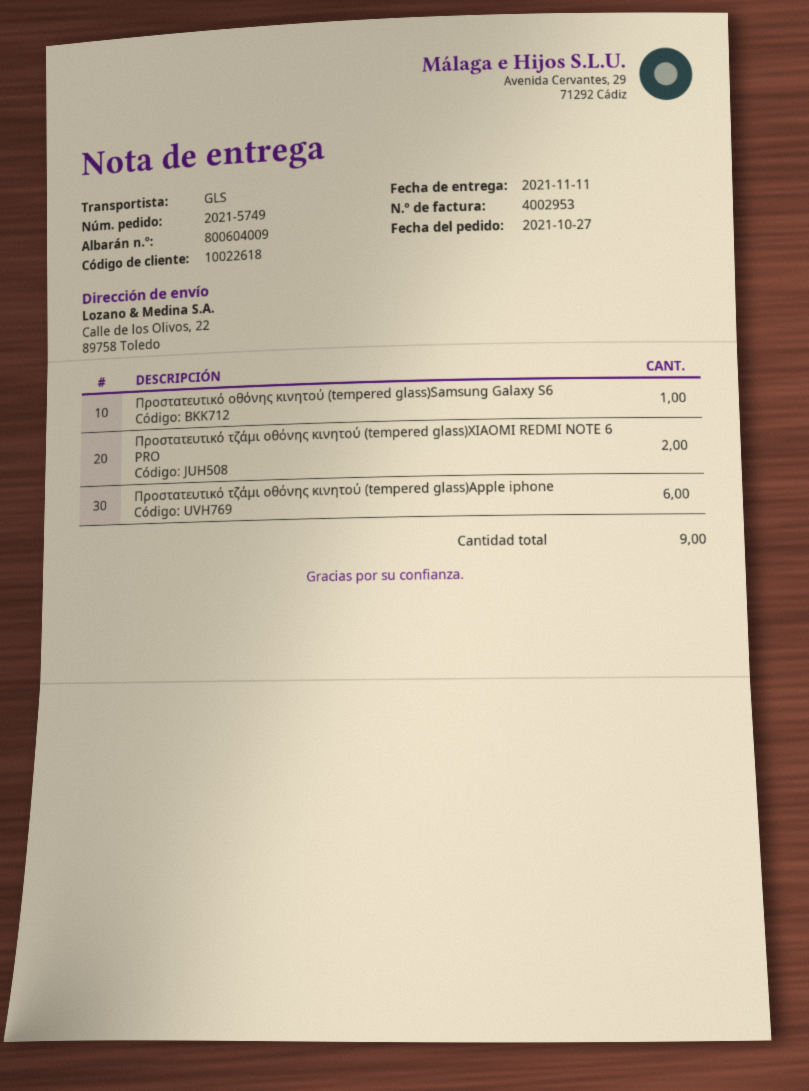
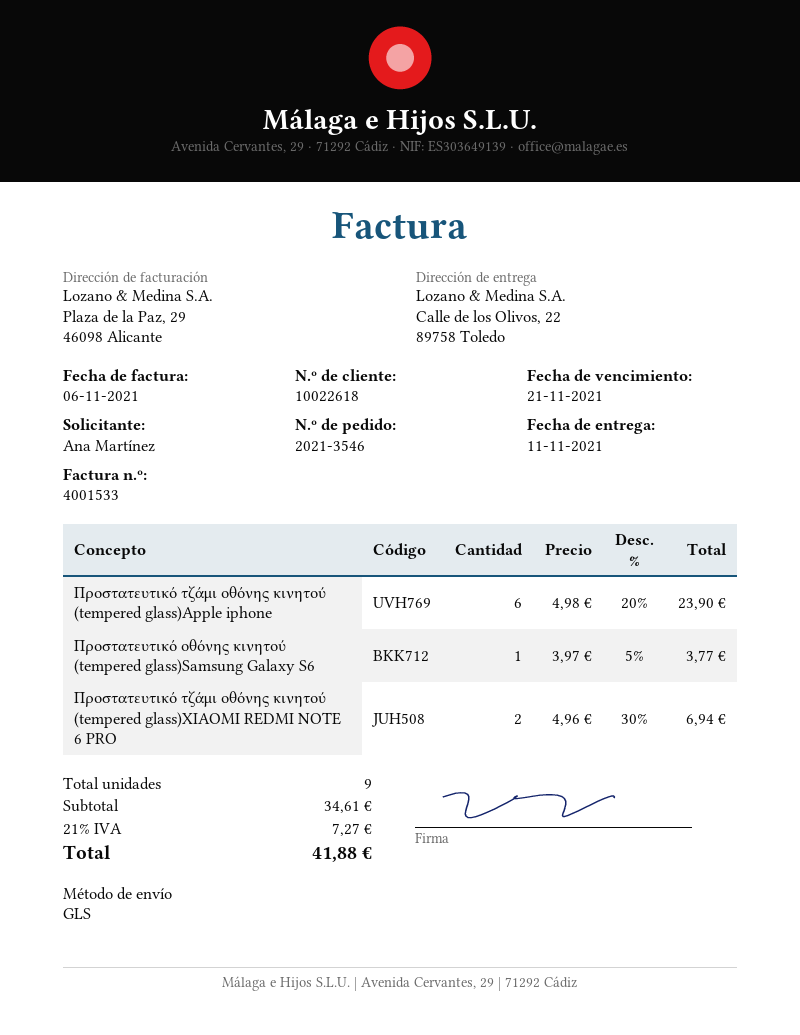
order number: 2021-5749 -> 2021-3546
invoice number: 4002953 -> 4001533

